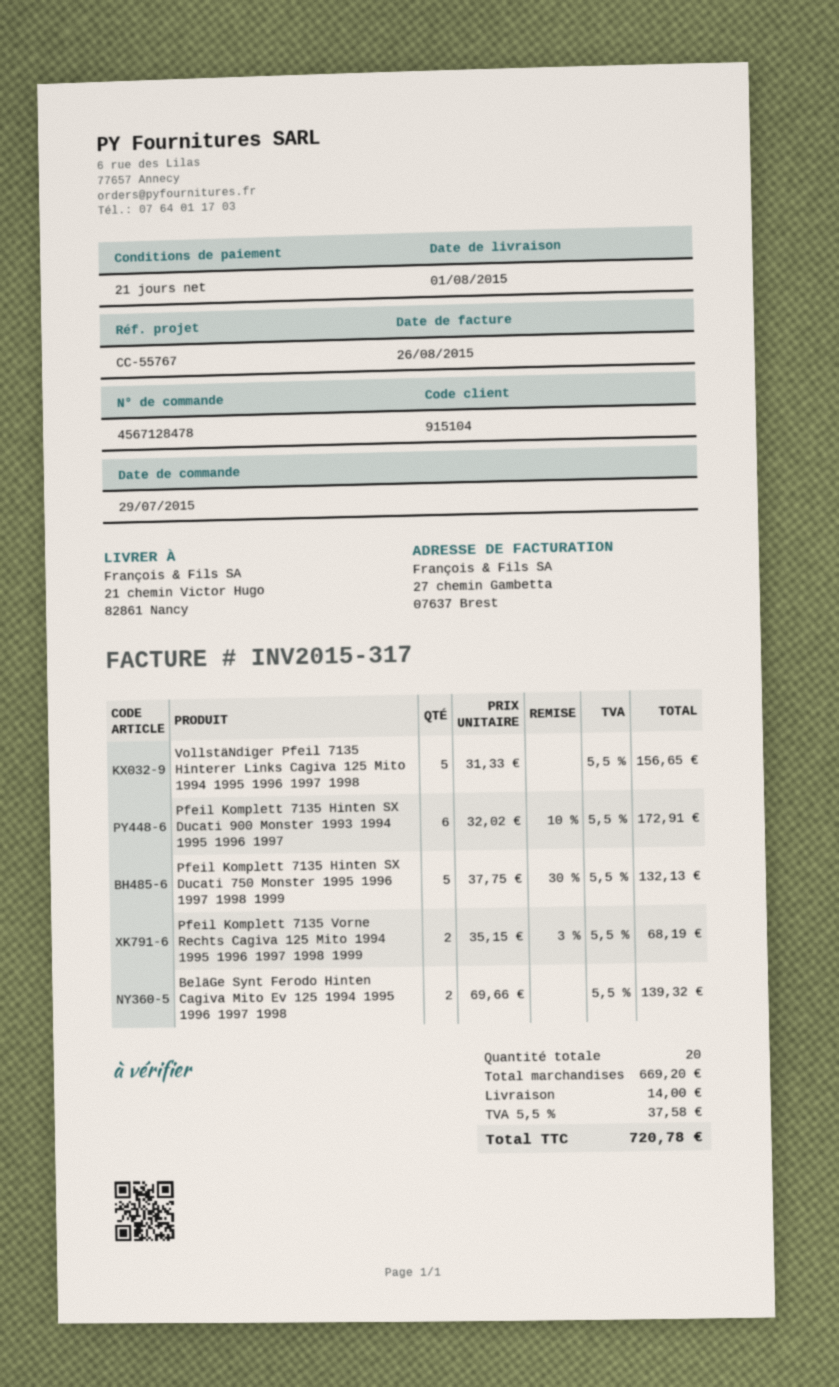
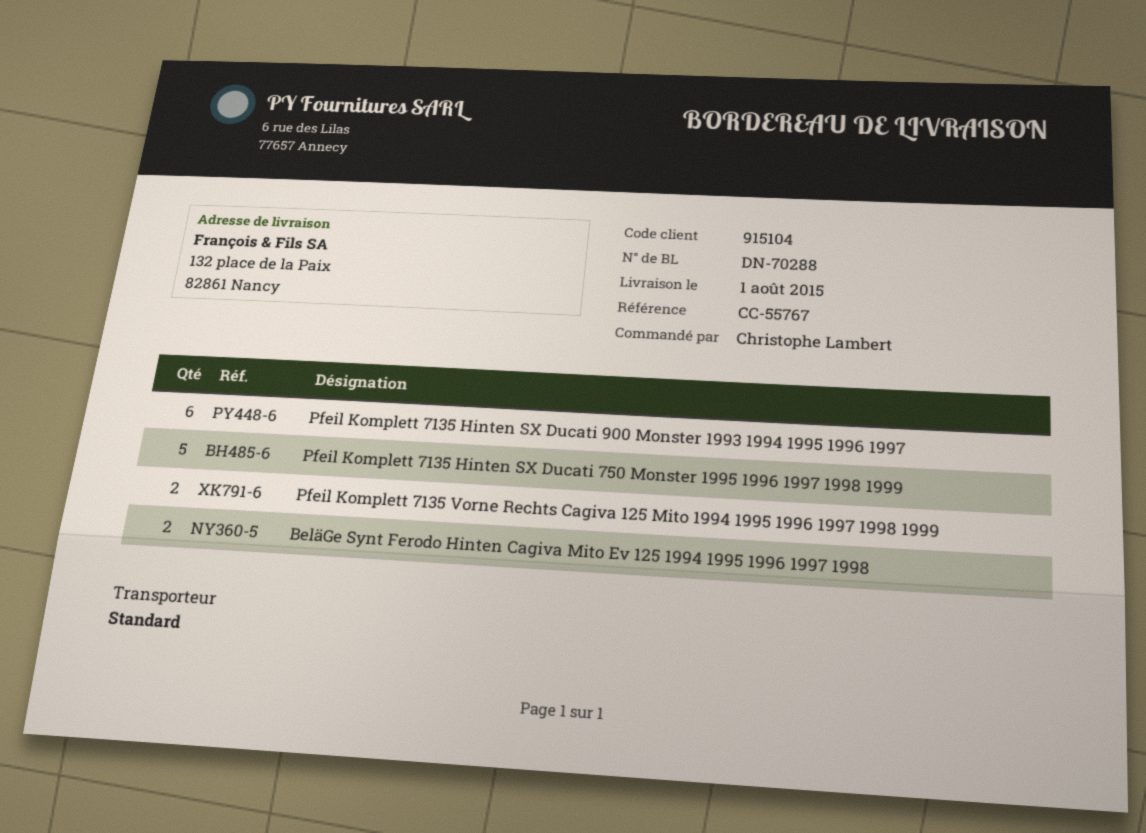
ship to: 21 chemin Victor Hugo, 82861 Nancy -> 132 place de la Paix, 82861 Nancy
VollstäNdiger Pfeil 7135 Hinterer Links Cagiva 125 Mito 1994 1995 1996 1997 1998: 5 -> none

